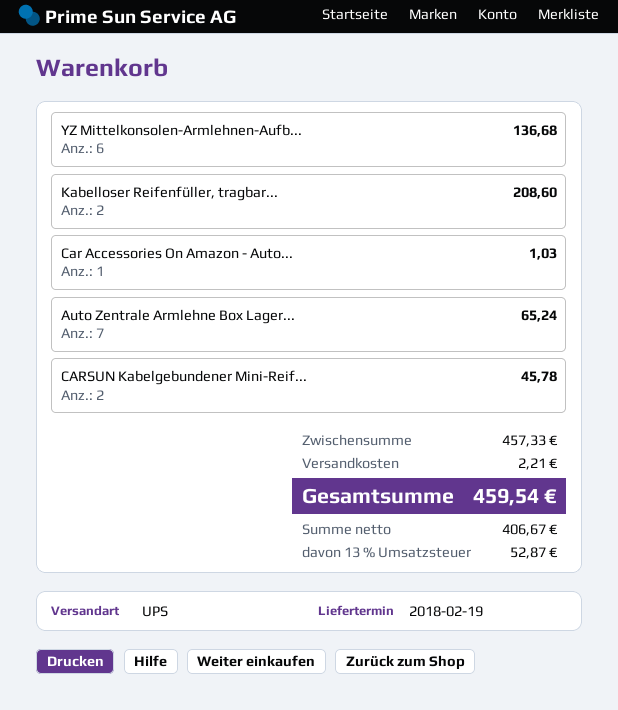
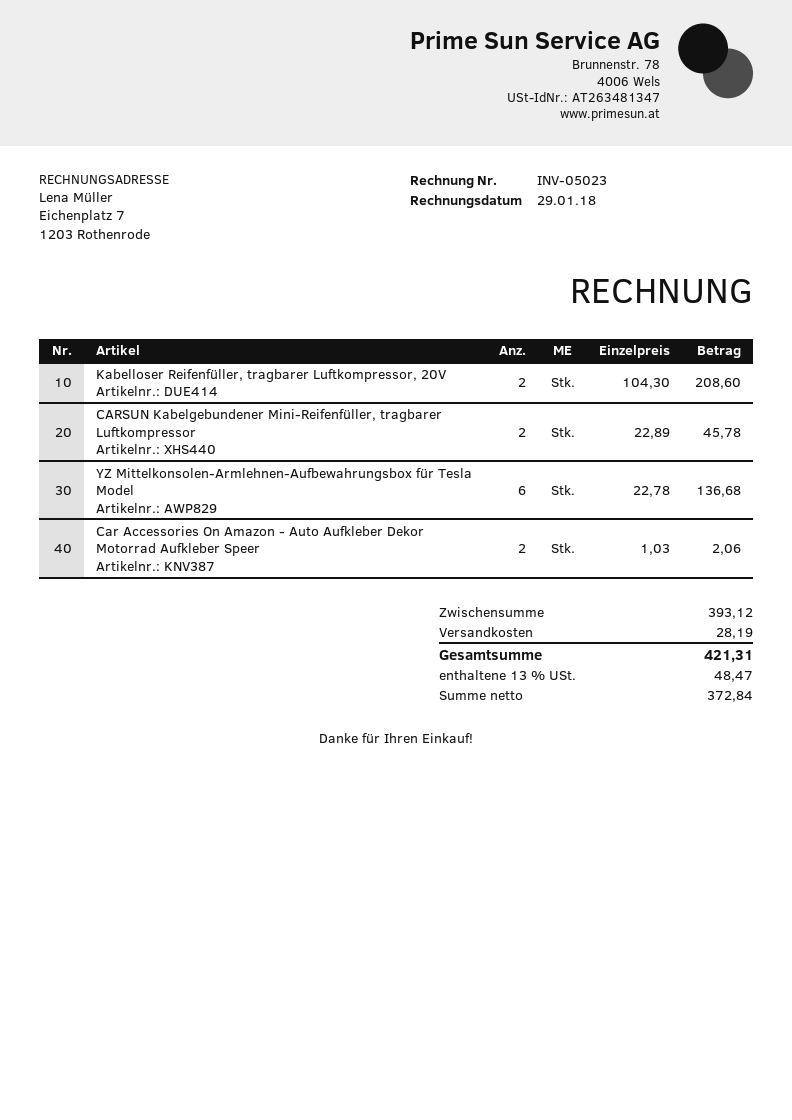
Car Accessories On Amazon - Auto...: 1 for 1.03 -> 2 for 2.06
Auto Zentrale Armlehne Box Lager...: 7 for 65.24 -> none
subtotal: 457.33 -> 393.12
shipping: 2.21 -> 28.19
net: 406.67 -> 372.84
tax: 13% = 52.87 -> 13% = 48.47
total: 459.54 -> 421.31

